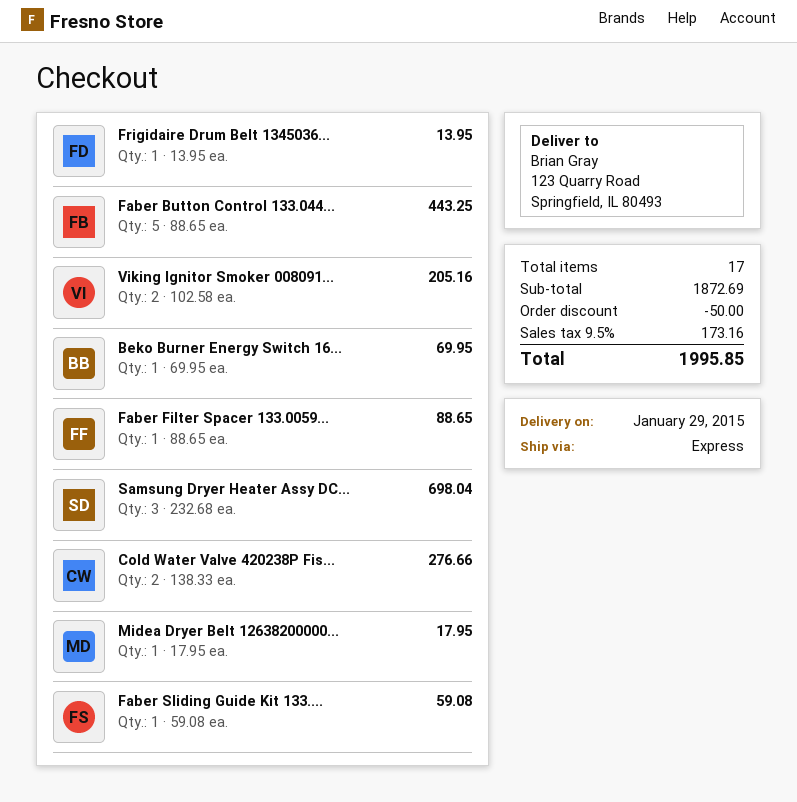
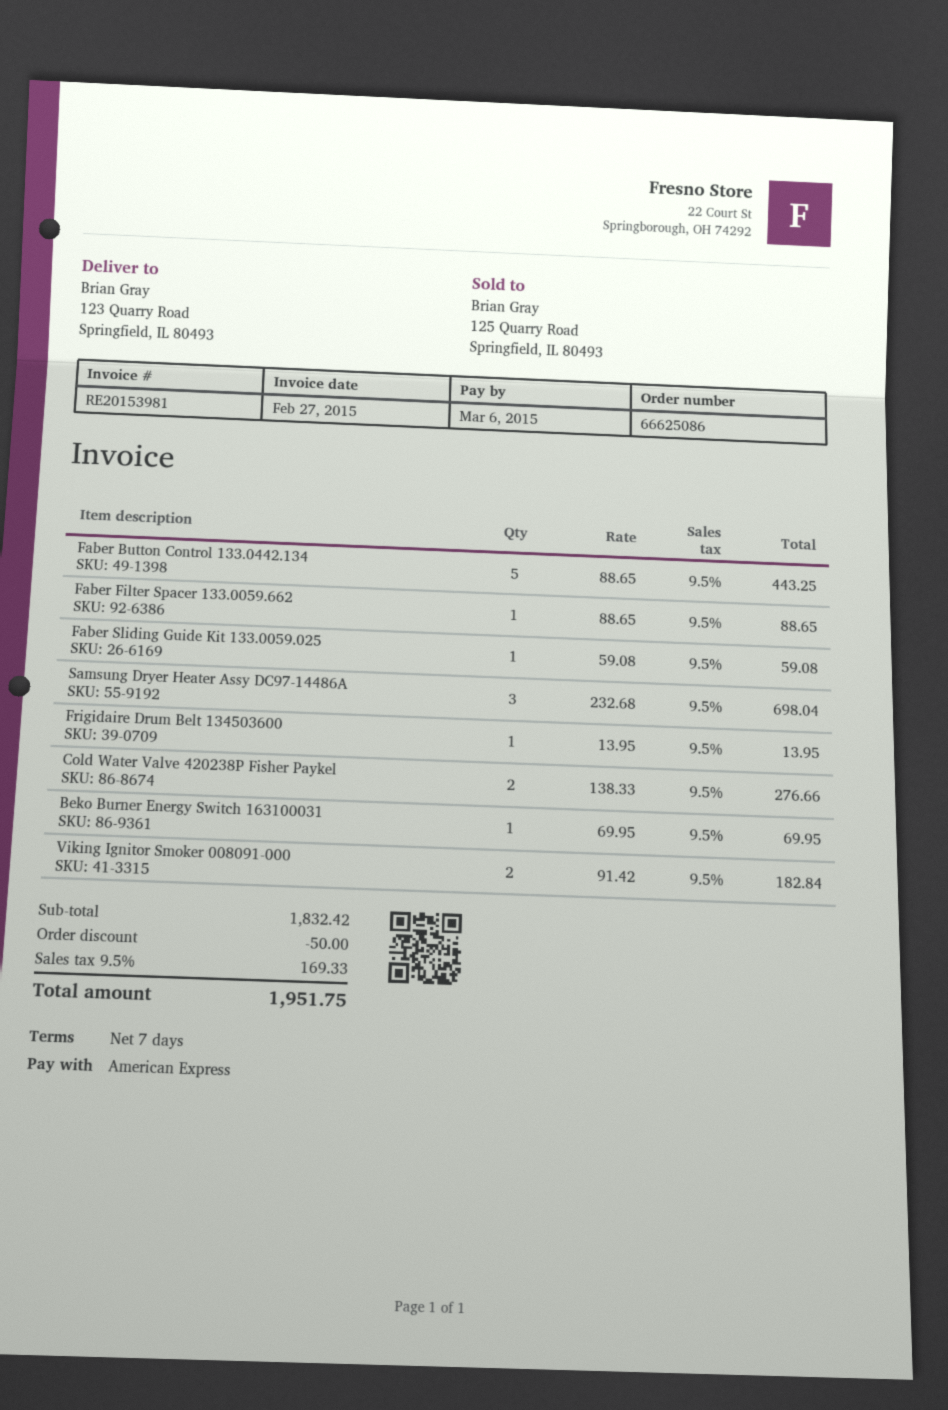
Viking Ignitor Smoker 008091...: 2 x 102.58 = 205.16 -> 2 x 91.42 = 182.84
Midea Dryer Belt 12638200000...: 1 x 17.95 = 17.95 -> none
subtotal: 1872.69 -> 1832.42
tax: 9.5% = 173.16 -> 9.5% = 169.33
total: 1995.85 -> 1951.75

